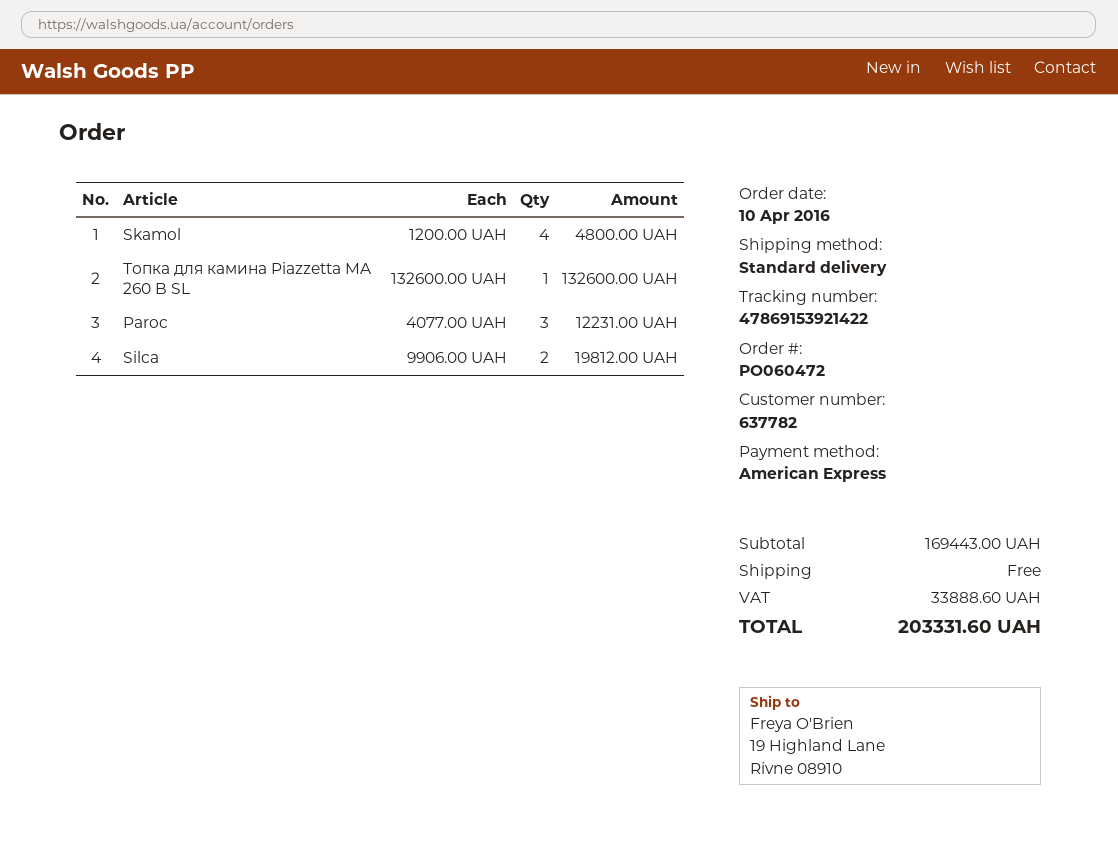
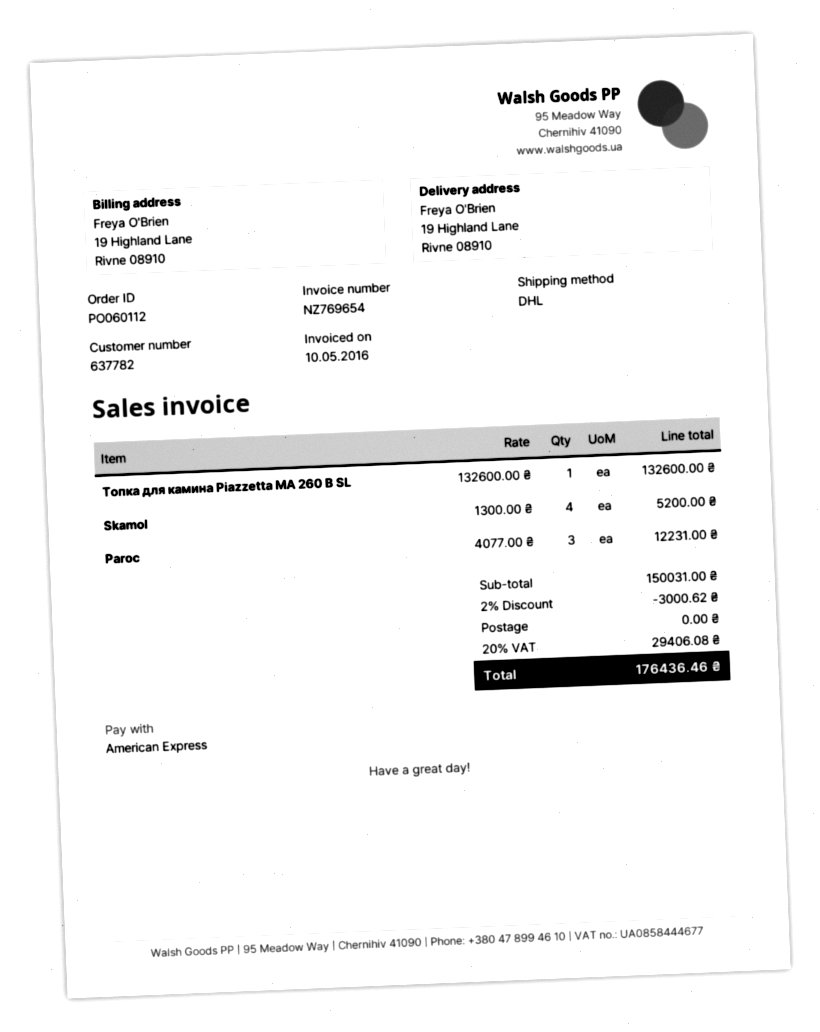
order number: PO060472 -> PO060112
shipping method: standard -> DHL
Skamol: 4 x 1200.00 = 4800.00 -> 4 x 1300.00 = 5200.00
Silca: 2 x 9906.00 = 19812.00 -> none
subtotal: 169443.00 -> 150031.00
discount: none -> 2% = 3000.62
tax: 33888.60 -> 29406.08
total: 203331.60 -> 176436.46

